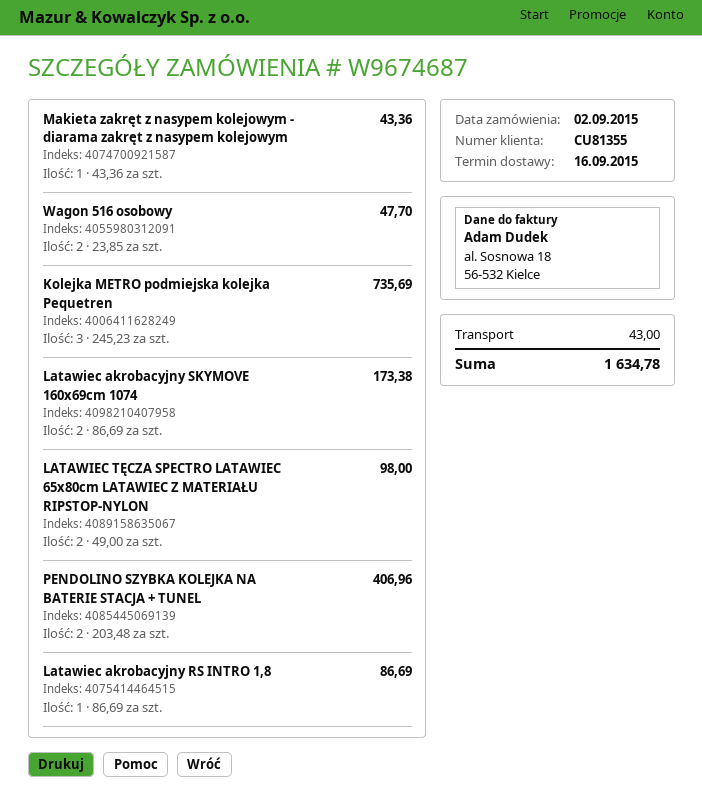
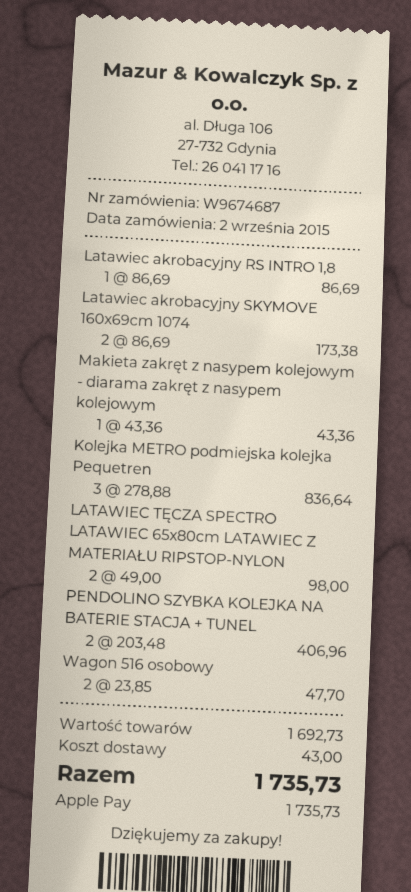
Kolejka METRO podmiejska kolejka Pequetren: 3 x 245.23 = 735.69 -> 3 x 278.88 = 836.64
total: 1634.78 -> 1735.73

